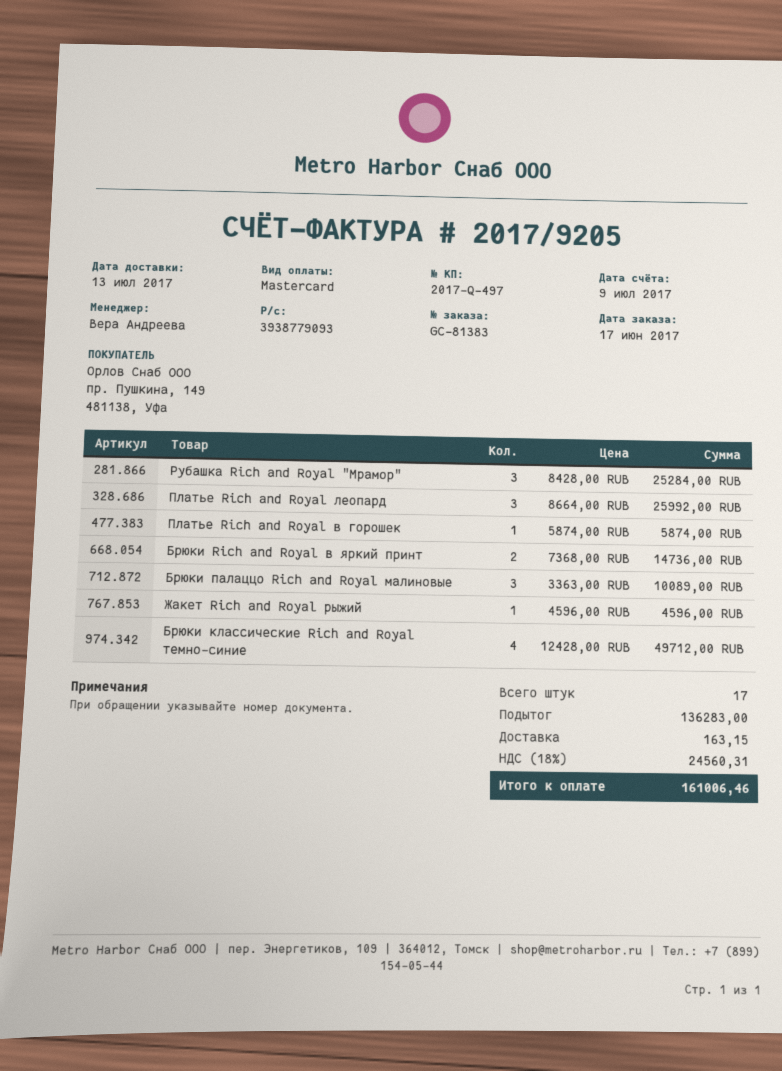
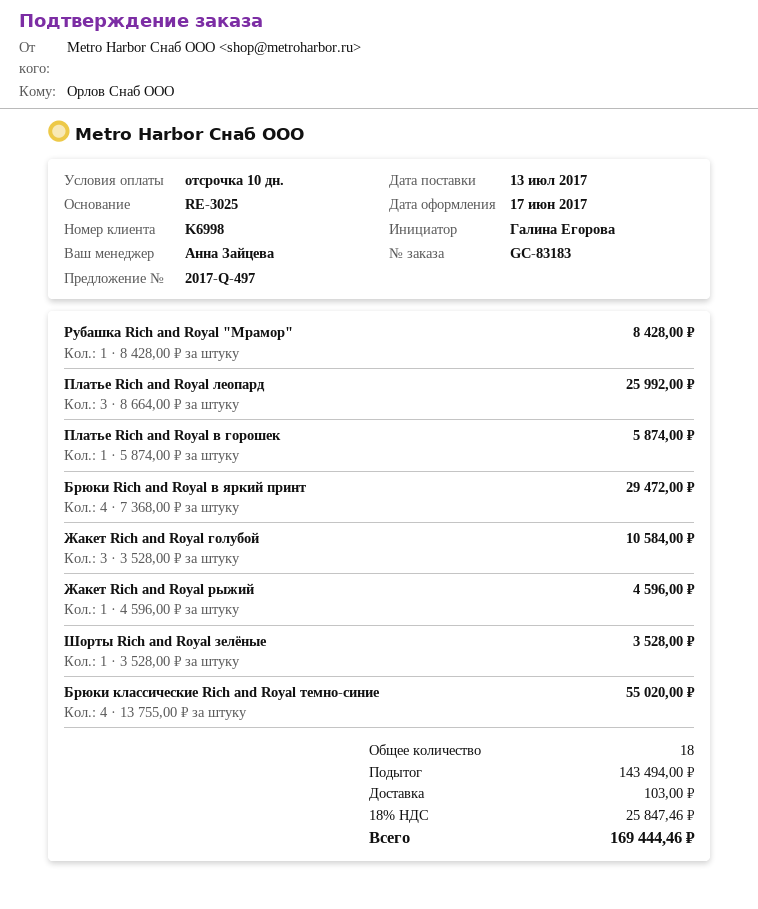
order number: GC-81383 -> GC-83183
sales rep: Вера Андреева -> Анна Зайцева
Рубашка Rich and Royal "Мрамор": 3 x 8428.00 = 25284.00 -> 1 x 8428.00 = 8428.00
Брюки Rich and Royal в яркий принт: 2 x 7368.00 = 14736.00 -> 4 x 7368.00 = 29472.00
Брюки палаццо Rich and Royal малиновые: 3 x 3363.00 = 10089.00 -> none
Брюки классические Rich and Royal темно-синие: 4 x 12428.00 = 49712.00 -> 4 x 13755.00 = 55020.00
Жакет Rich and Royal голубой: none -> 3 x 3528.00 = 10584.00
Шорты Rich and Royal зелёные: none -> 1 x 3528.00 = 3528.00
total quantity: 17 -> 18
subtotal: 136283.00 -> 143494.00
shipping: 163.15 -> 103.00
tax: 18% = 24560.31 -> 18% = 25847.46
total: 161006.46 -> 169444.46

